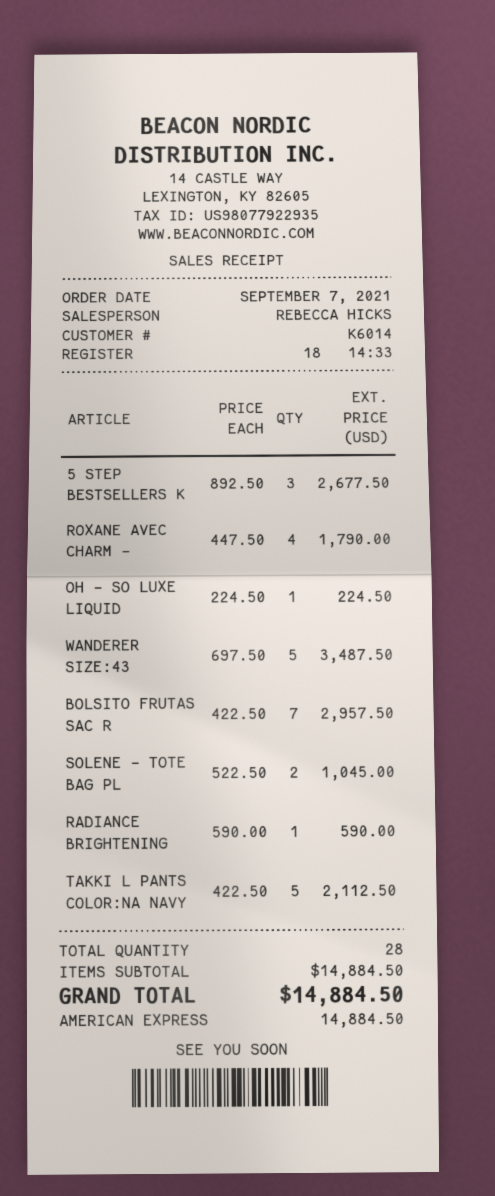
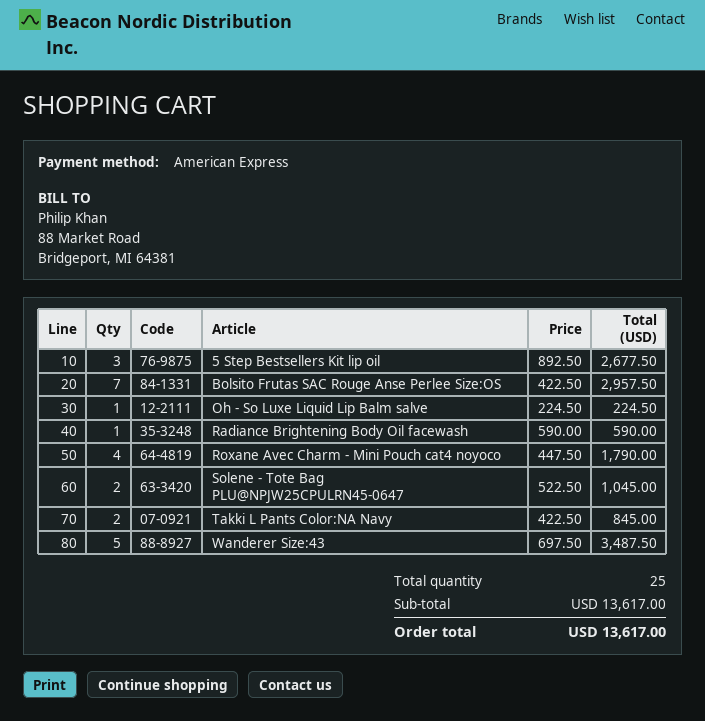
TAKKI L PANTS COLOR:NA NAVY: 5 x 422.50 = 2112.50 -> 2 x 422.50 = 845.00
total quantity: 28 -> 25
subtotal: 14884.50 -> 13617.00
total: 14884.50 -> 13617.00

